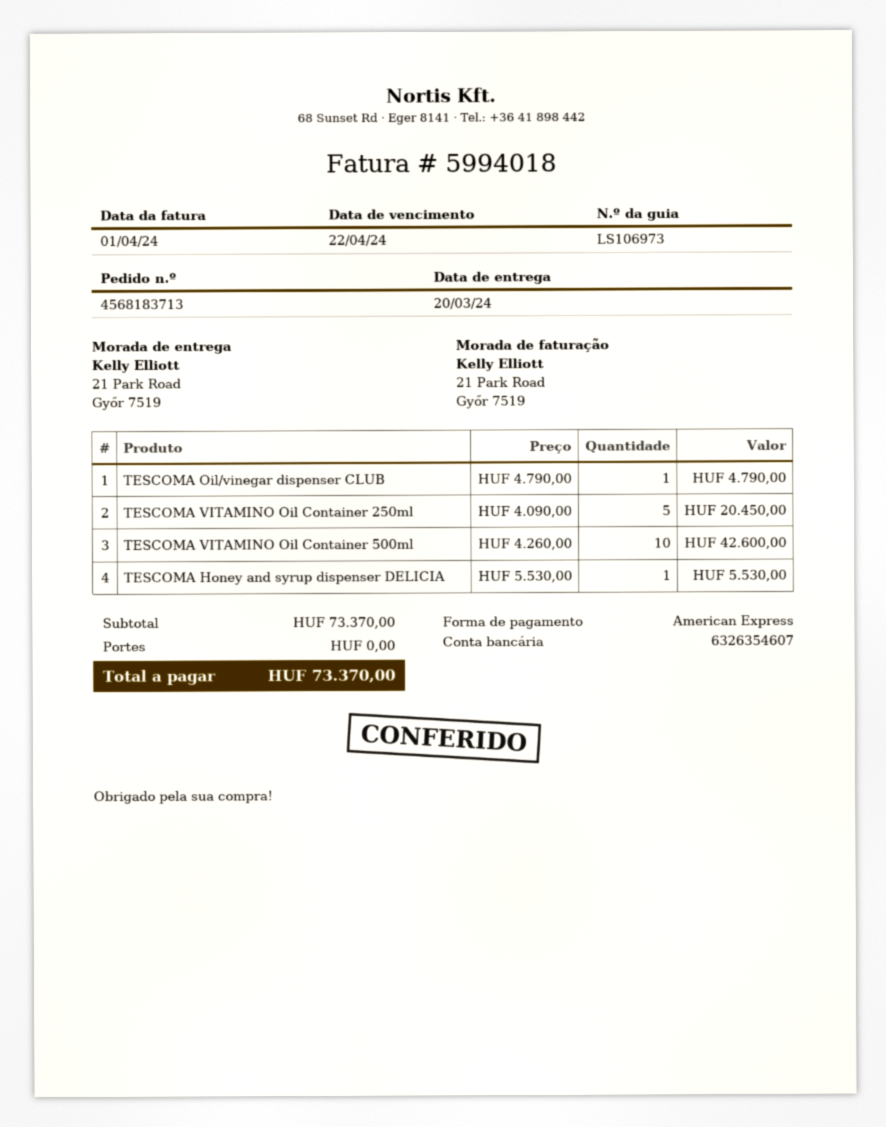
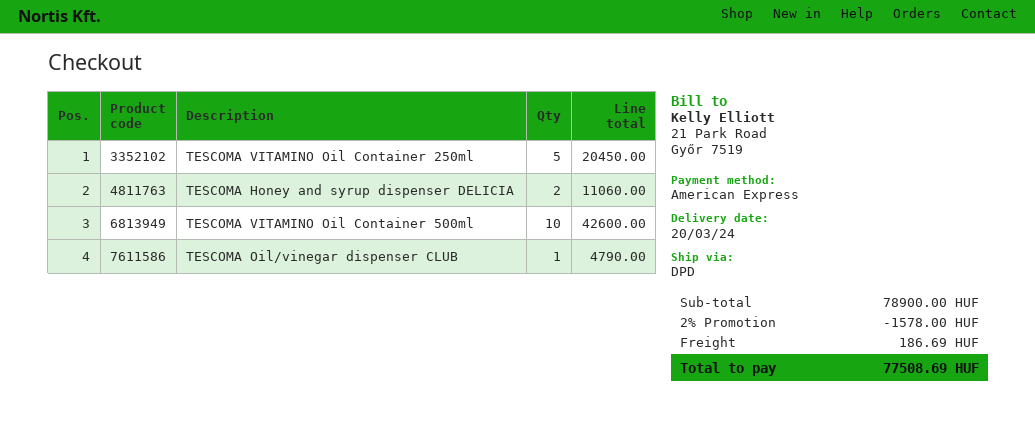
TESCOMA Honey and syrup dispenser DELICIA: 1 for 5530.00 -> 2 for 11060.00
subtotal: 73370.00 -> 78900.00
discount: none -> 2% = 1578.00
shipping: 0.00 -> 186.69
total: 73370.00 -> 77508.69

